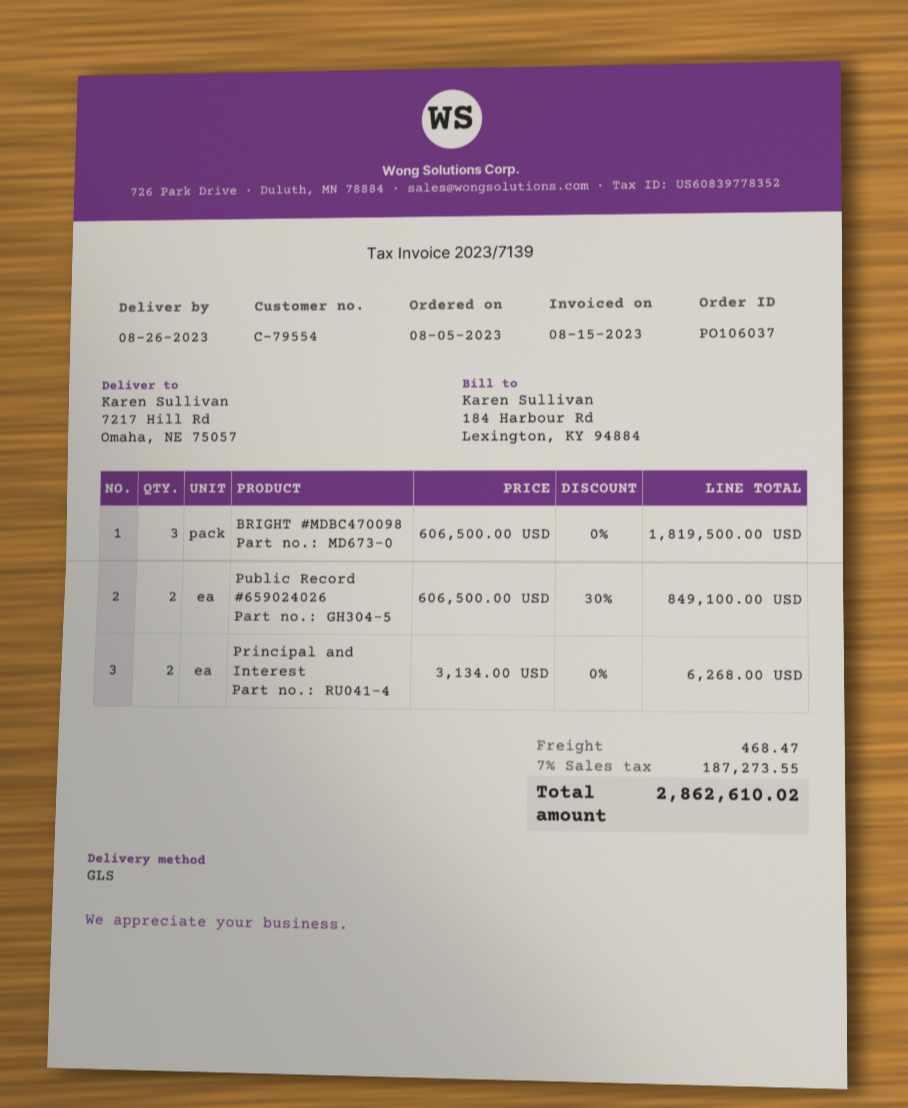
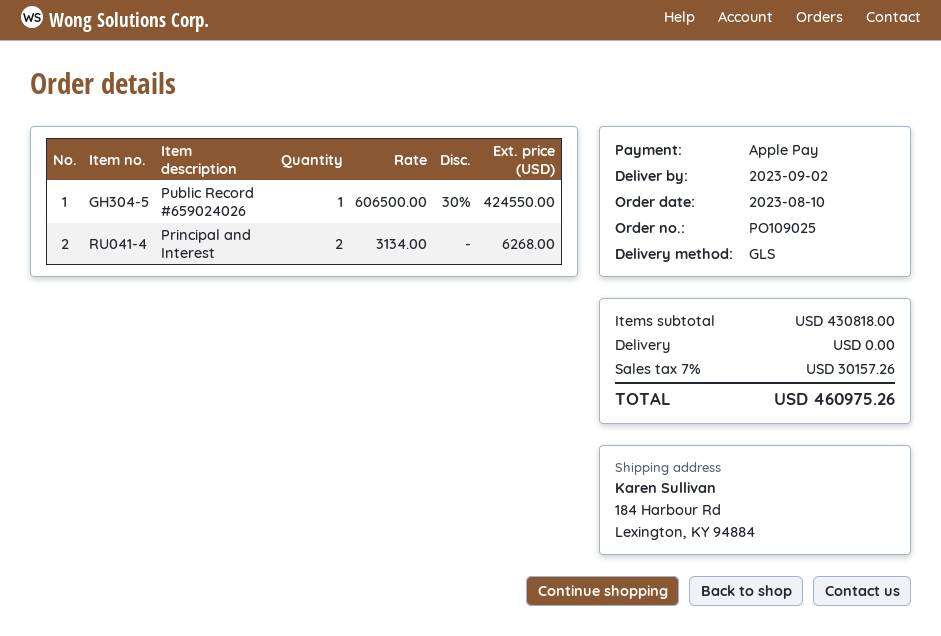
order number: PO106037 -> PO109025
order date: 2023-08-05 -> 2023-08-10
delivery date: 2023-08-26 -> 2023-09-02
ship to: 7217 Hill Rd, Omaha, NE 75057 -> 184 Harbour Rd, Lexington, KY 94884
BRIGHT #MDBC470098: 3 x 606500.00 = 1819500.00 -> none
Public Record #659024026: 2 x 606500.00 - 30% = 849100.00 -> 1 x 606500.00 - 30% = 424550.00
shipping: 468.47 -> 0.00
tax: 7% = 187273.55 -> 7% = 30157.26
total: 2862610.02 -> 460975.26

